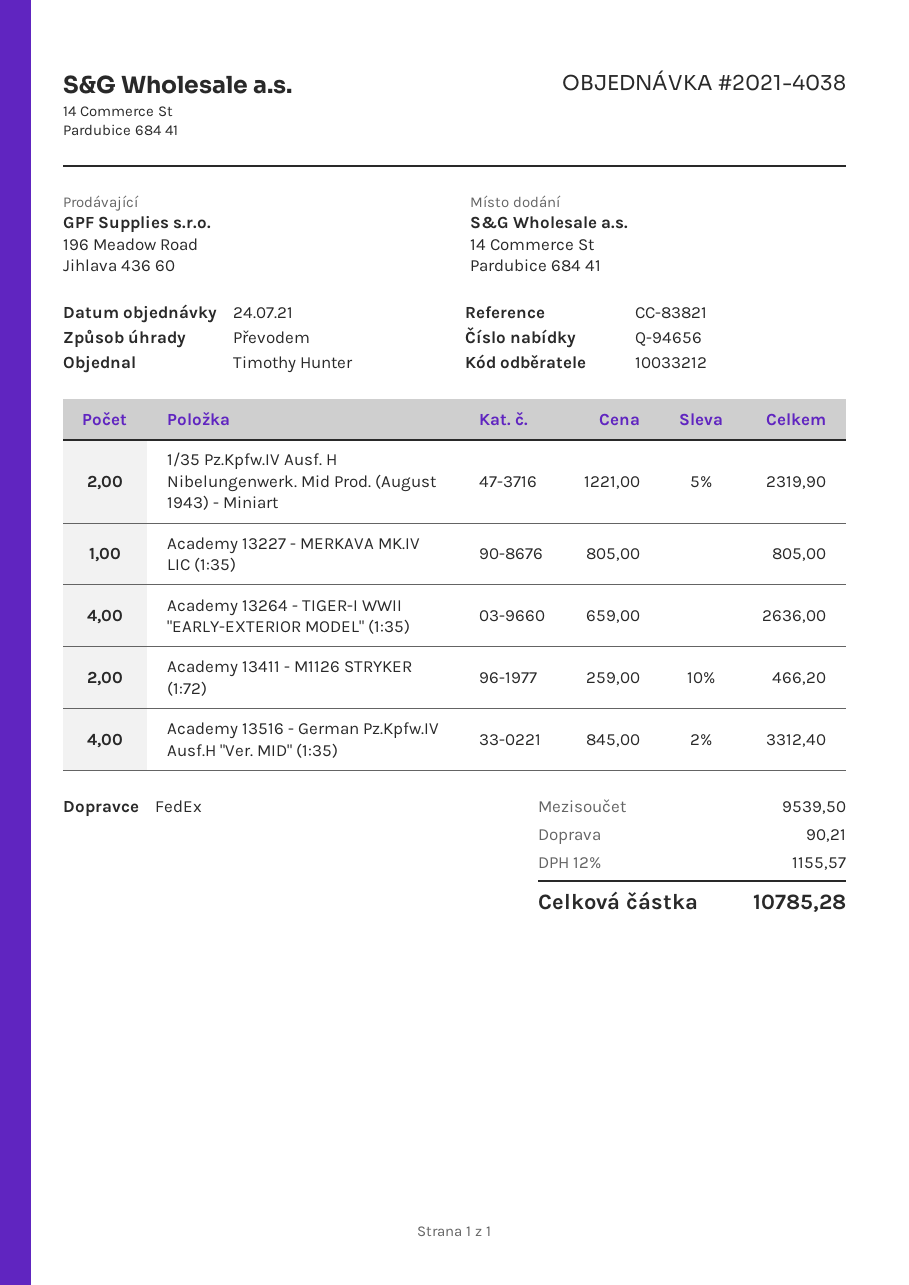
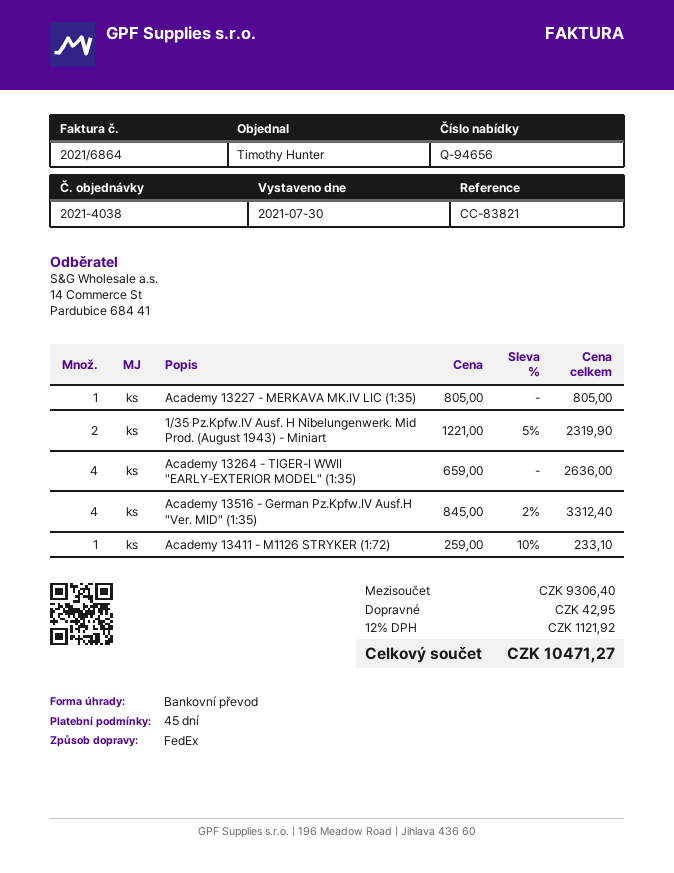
Academy 13411 - M1126 STRYKER (1:72): 2 x 259.00 - 10% = 466.20 -> 1 x 259.00 - 10% = 233.10
subtotal: 9539.50 -> 9306.40
shipping: 90.21 -> 42.95
tax: 12% = 1155.57 -> 12% = 1121.92
total: 10785.28 -> 10471.27

